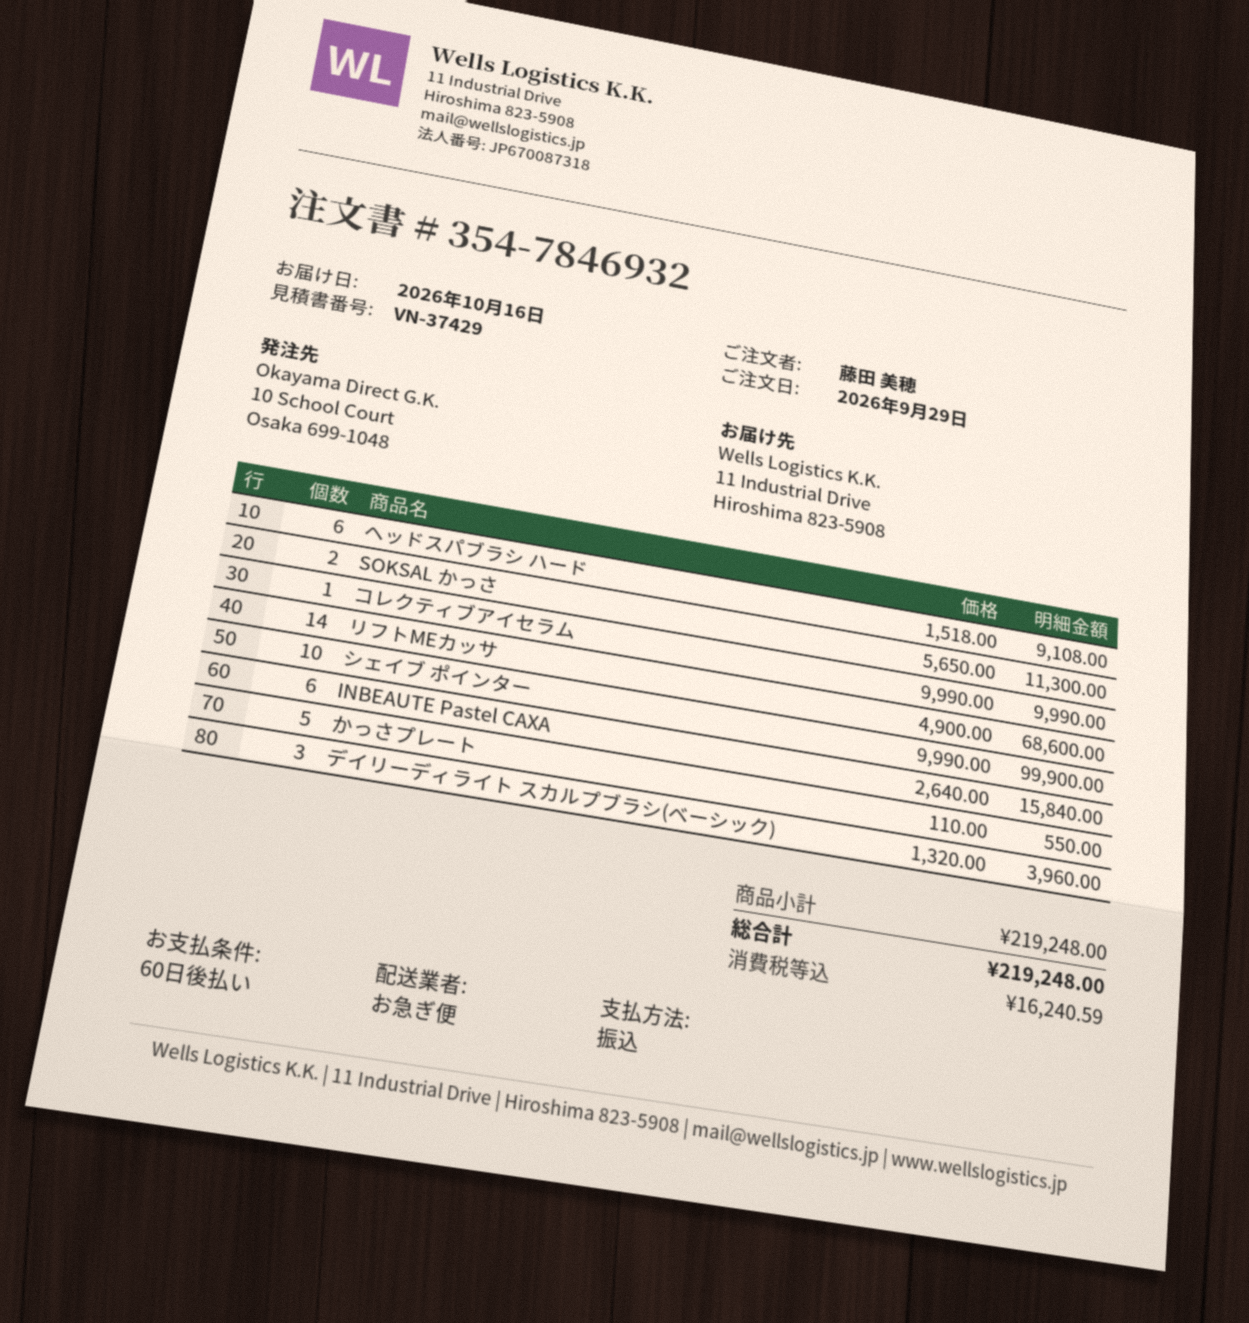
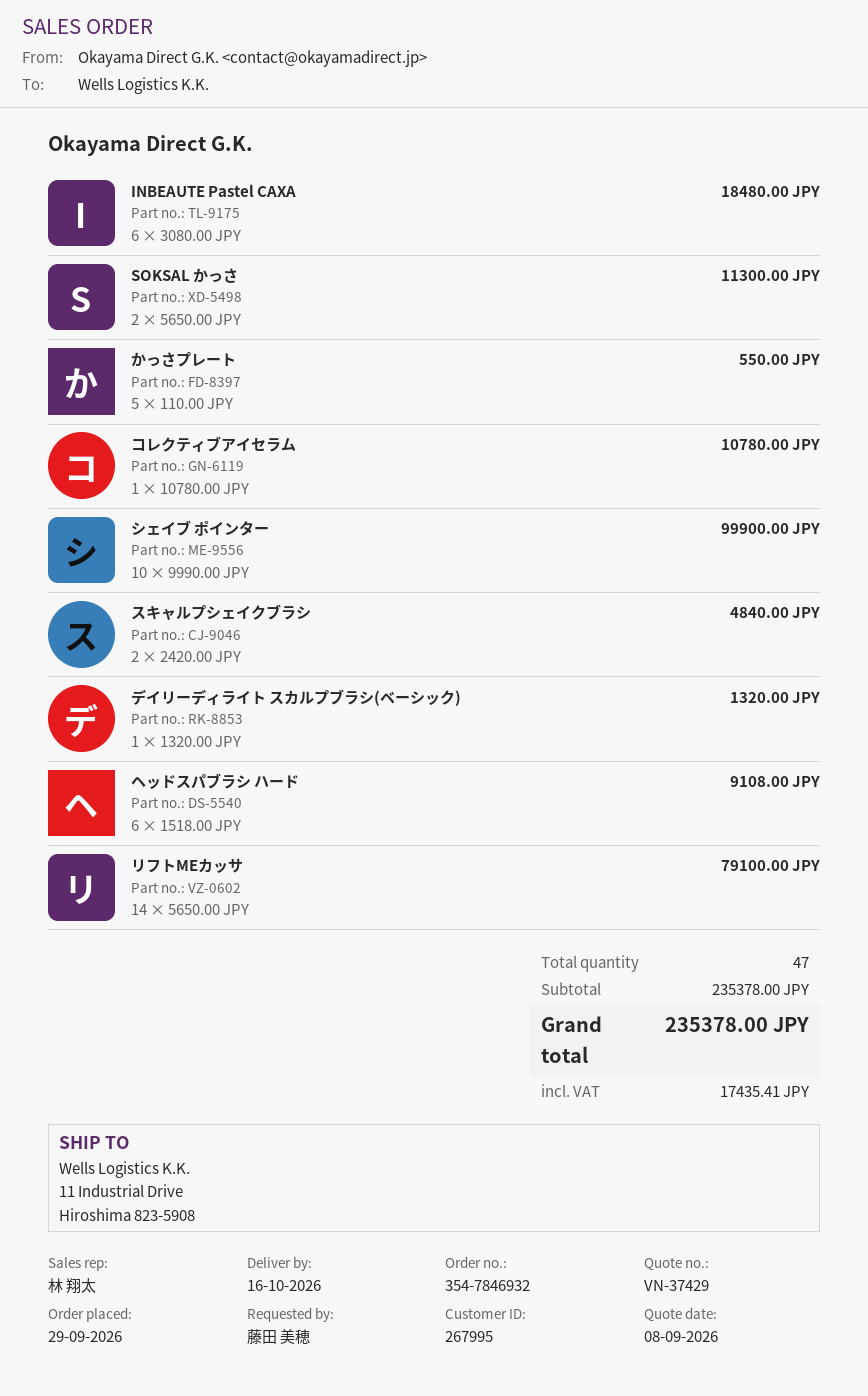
コレクティブアイセラム: 1 x 9990.00 = 9990.00 -> 1 x 10780.00 = 10780.00
リフトMEカッサ: 14 x 4900.00 = 68600.00 -> 14 x 5650.00 = 79100.00
INBEAUTE Pastel CAXA: 6 x 2640.00 = 15840.00 -> 6 x 3080.00 = 18480.00
デイリーディライト スカルプブラシ(ベーシック): 3 x 1320.00 = 3960.00 -> 1 x 1320.00 = 1320.00
スキャルプシェイクブラシ: none -> 2 x 2420.00 = 4840.00
subtotal: 219248.00 -> 235378.00
tax: 16240.59 -> 17435.41
total: 219248.00 -> 235378.00

